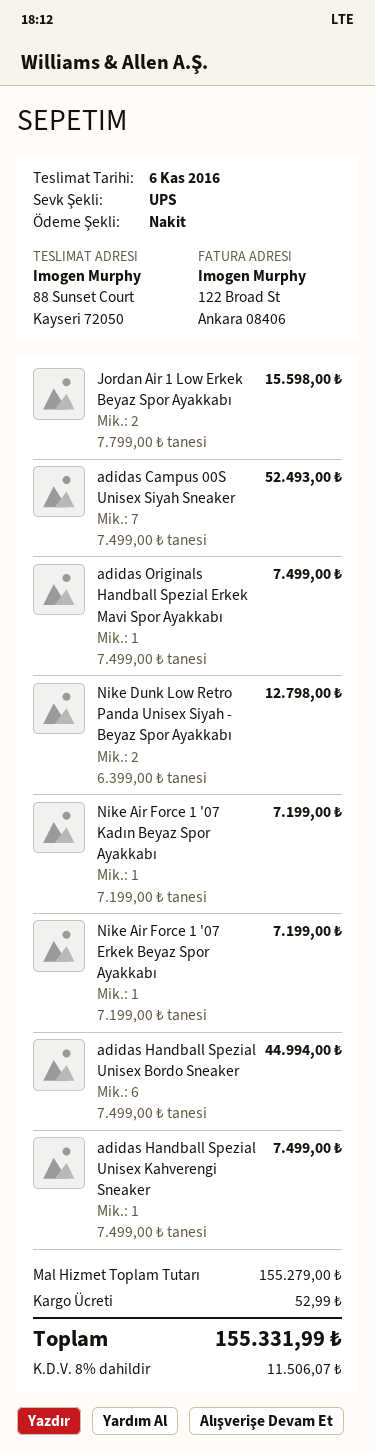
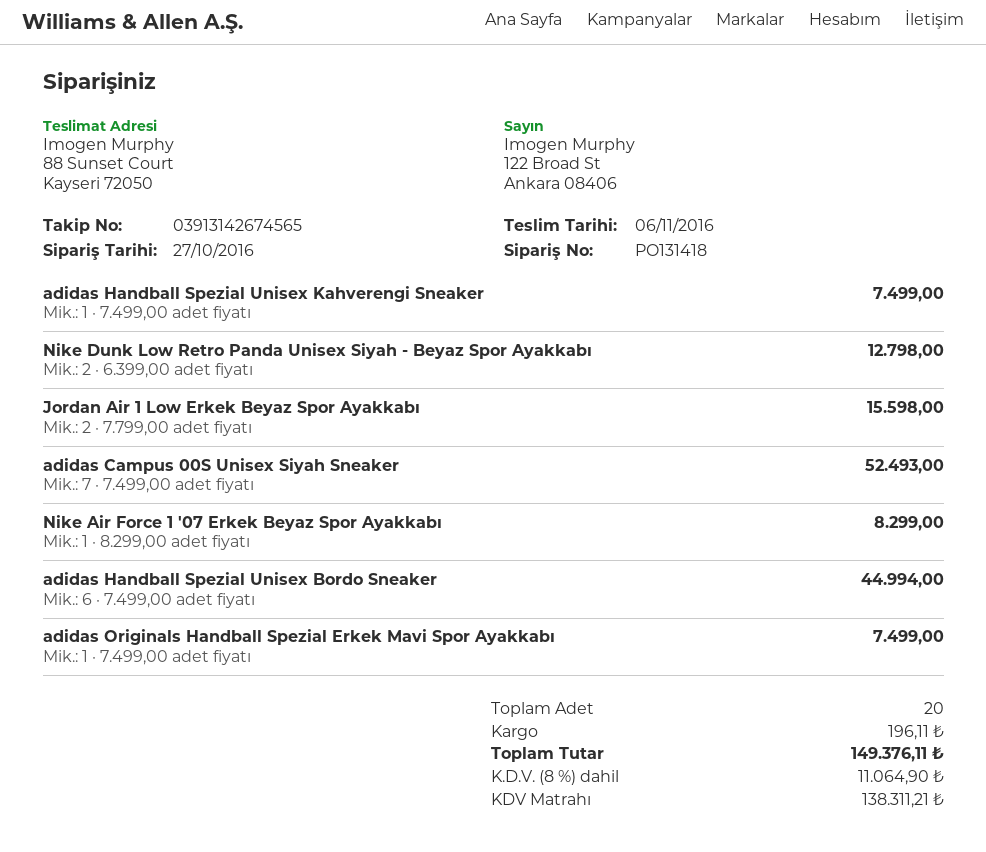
Nike Air Force 1 '07 Kadın Beyaz Spor Ayakkabı: 1 x 7199.00 = 7199.00 -> none
Nike Air Force 1 '07 Erkek Beyaz Spor Ayakkabı: 1 x 7199.00 = 7199.00 -> 1 x 8299.00 = 8299.00
shipping: 52.99 -> 196.11
tax: 8% = 11506.07 -> 8% = 11064.90
total: 155331.99 -> 149376.11

